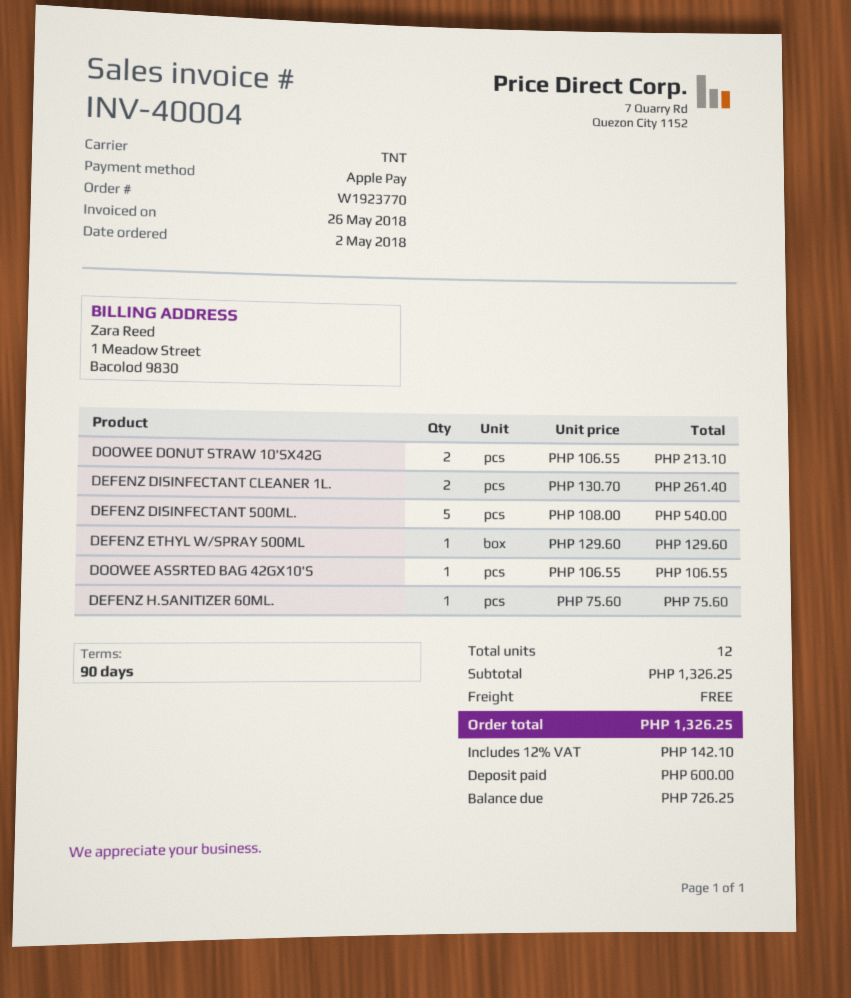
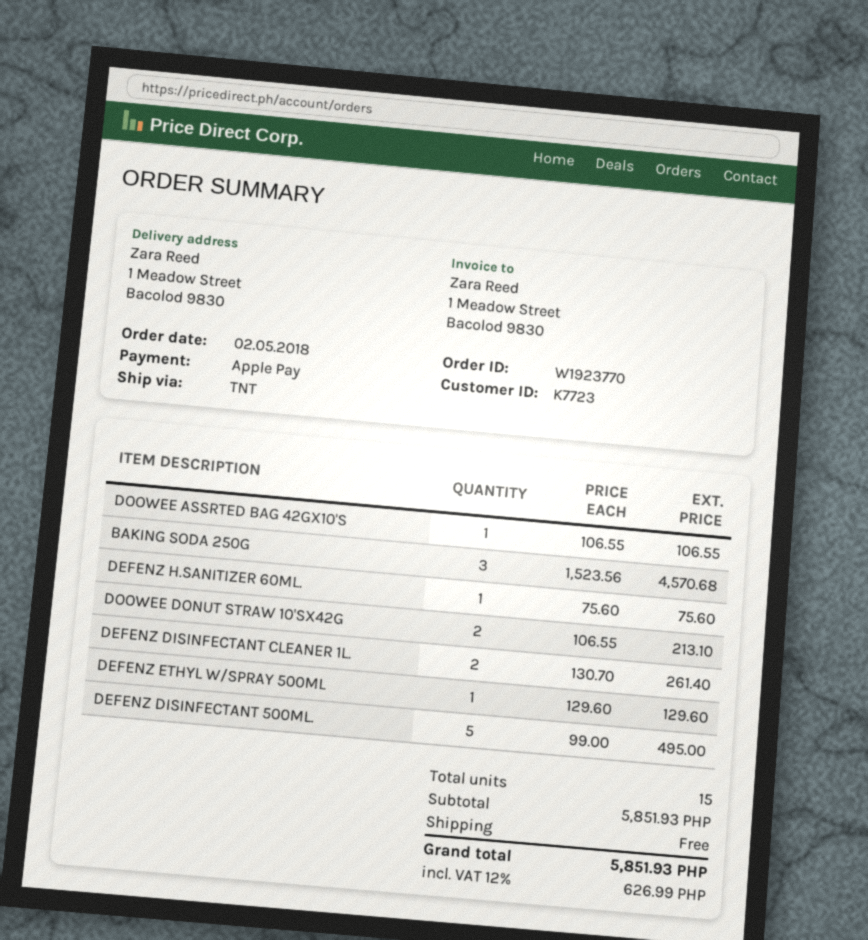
DEFENZ DISINFECTANT 500ML.: 5 x 108.00 = 540.00 -> 5 x 99.00 = 495.00
BAKING SODA 250G: none -> 3 x 1523.56 = 4570.68
total quantity: 12 -> 15
subtotal: 1326.25 -> 5851.93
tax: 12% = 142.10 -> 12% = 626.99
total: 1326.25 -> 5851.93

